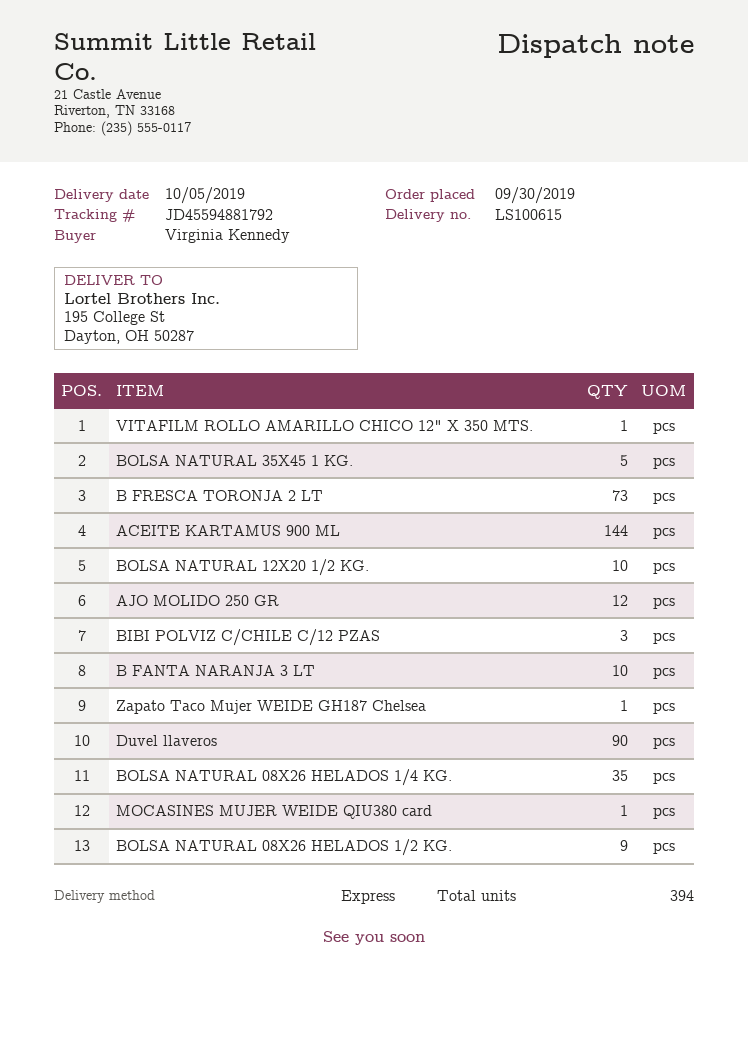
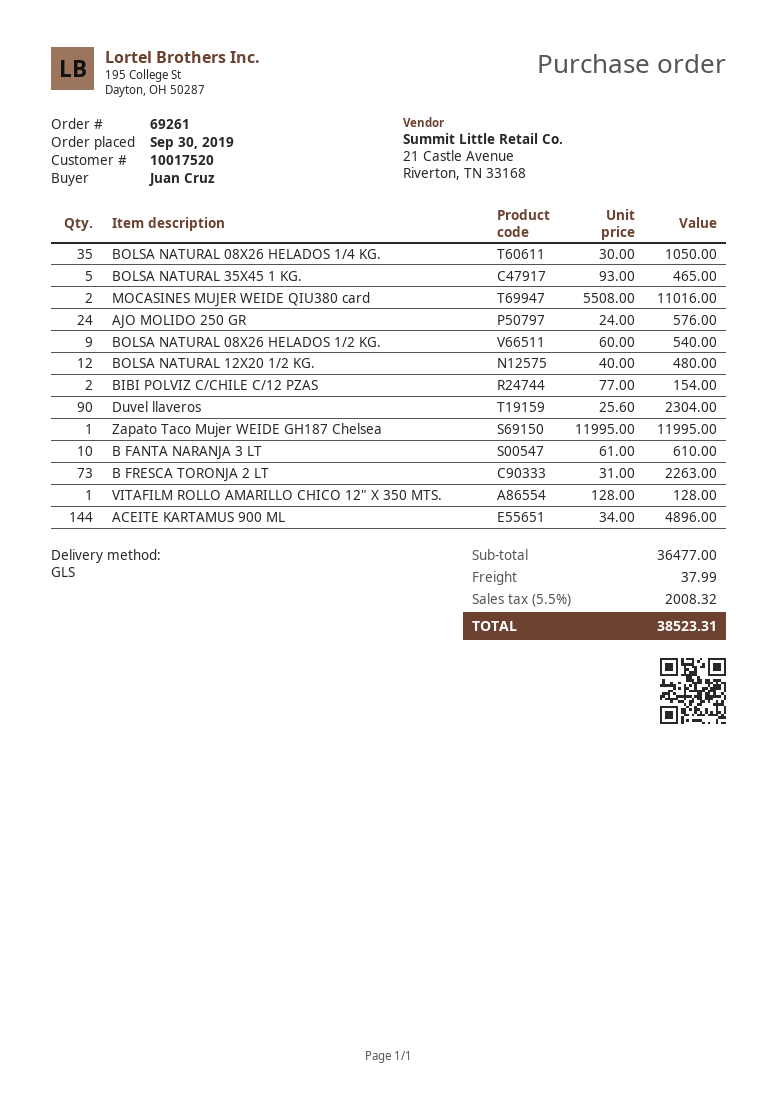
ordered by: Virginia Kennedy -> Juan Cruz
shipping method: express -> GLS
BOLSA NATURAL 12X20 1/2 KG.: 10 -> 12
AJO MOLIDO 250 GR: 12 -> 24
BIBI POLVIZ C/CHILE C/12 PZAS: 3 -> 2
MOCASINES MUJER WEIDE QIU380 card: 1 -> 2

